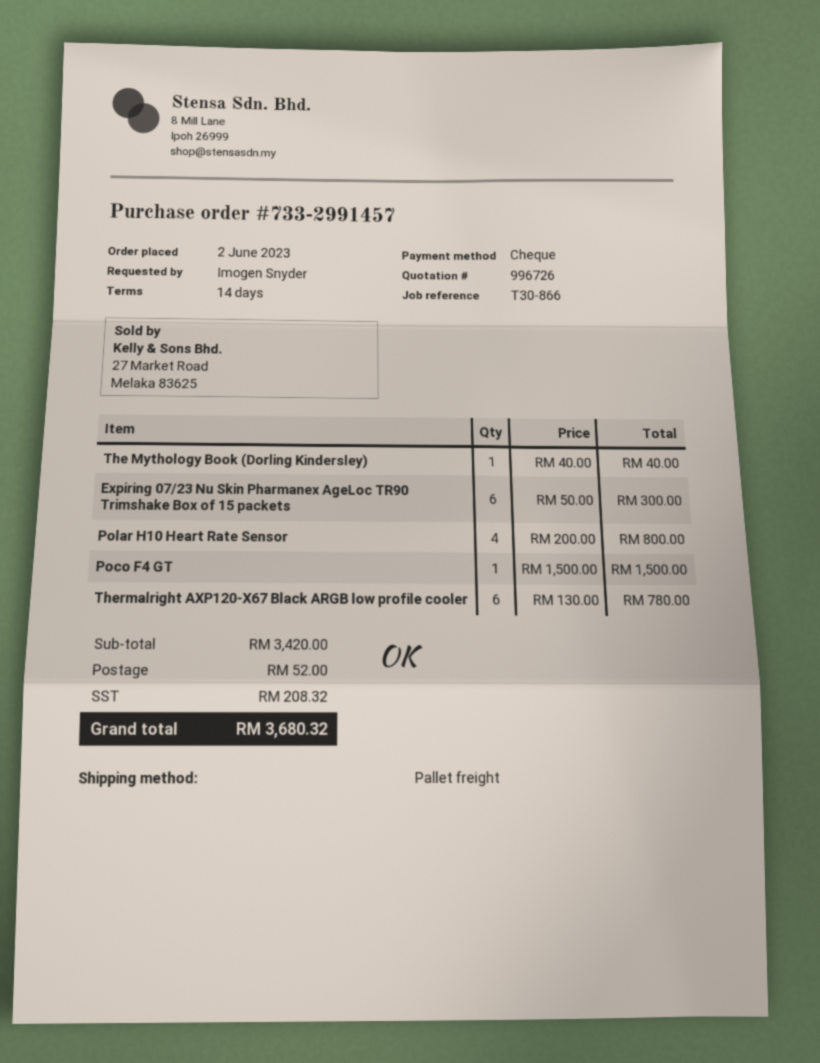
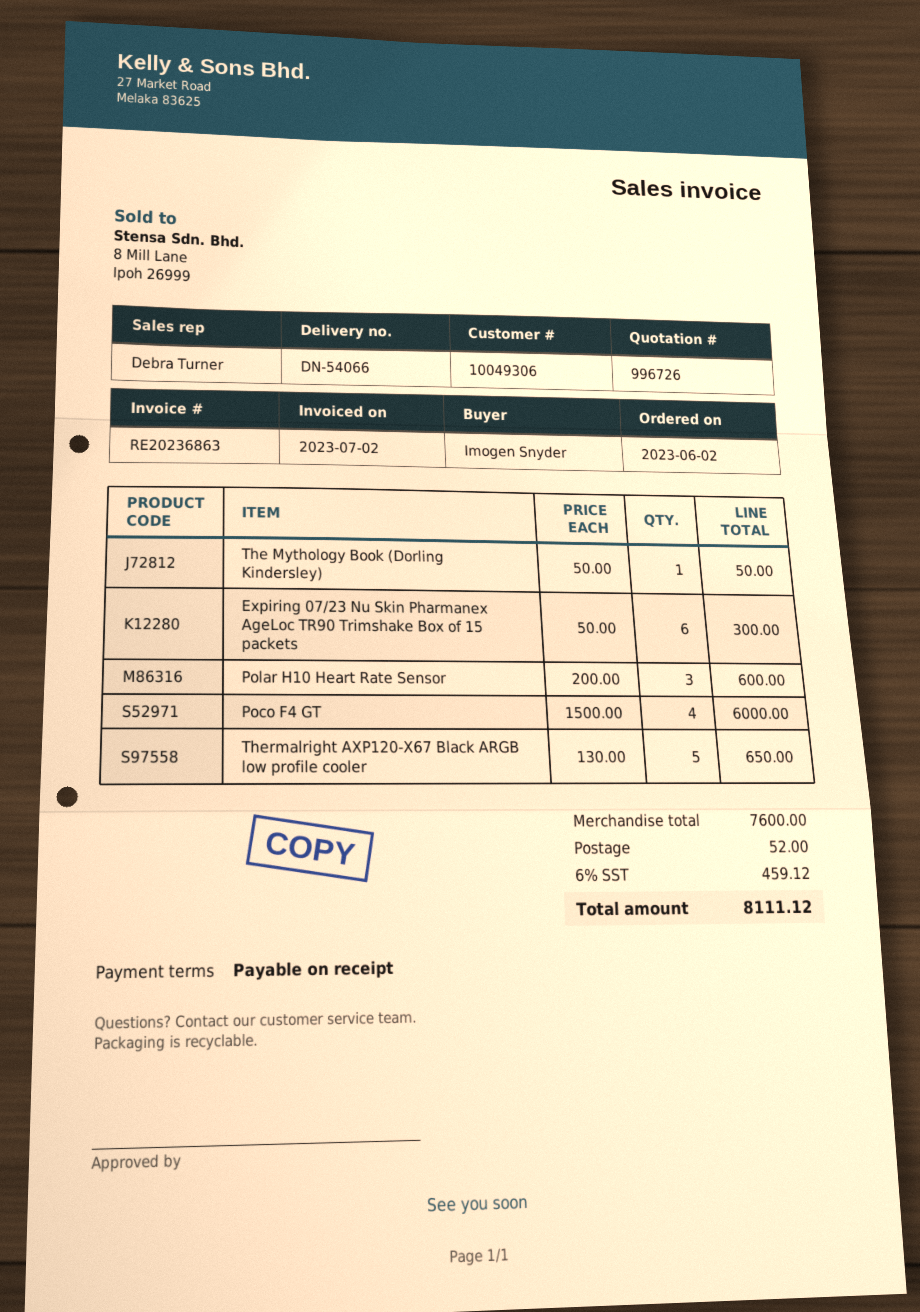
payment terms: 14 days -> on receipt
The Mythology Book (Dorling Kindersley): 1 x 40.00 = 40.00 -> 1 x 50.00 = 50.00
Polar H10 Heart Rate Sensor: 4 x 200.00 = 800.00 -> 3 x 200.00 = 600.00
Poco F4 GT: 1 x 1500.00 = 1500.00 -> 4 x 1500.00 = 6000.00
Thermalright AXP120-X67 Black ARGB low profile cooler: 6 x 130.00 = 780.00 -> 5 x 130.00 = 650.00
subtotal: 3420.00 -> 7600.00
tax: 208.32 -> 459.12
total: 3680.32 -> 8111.12

